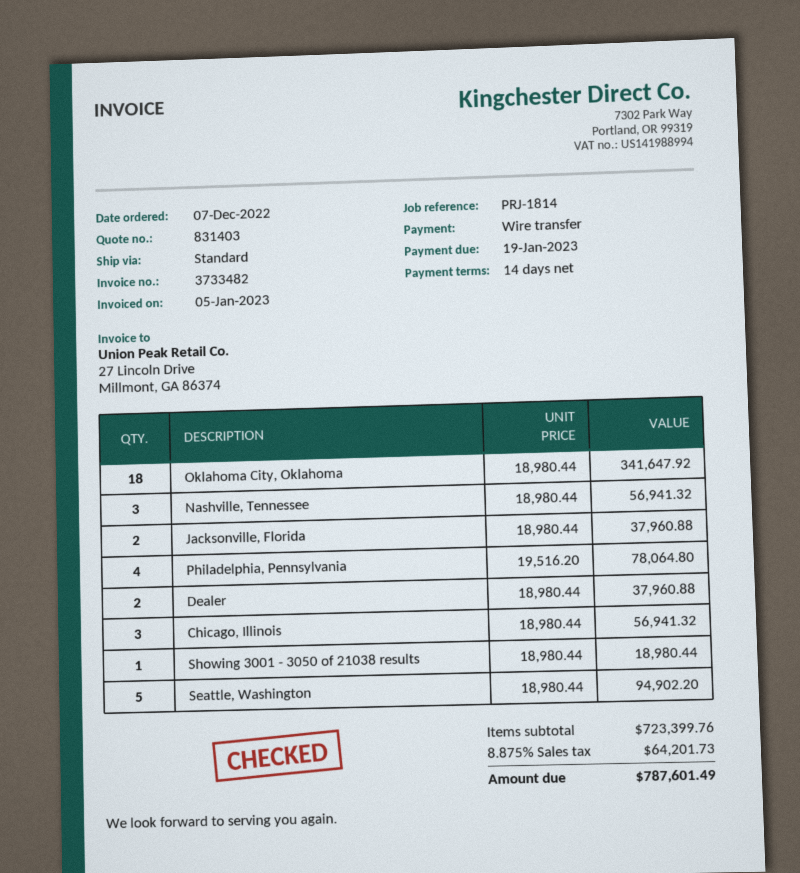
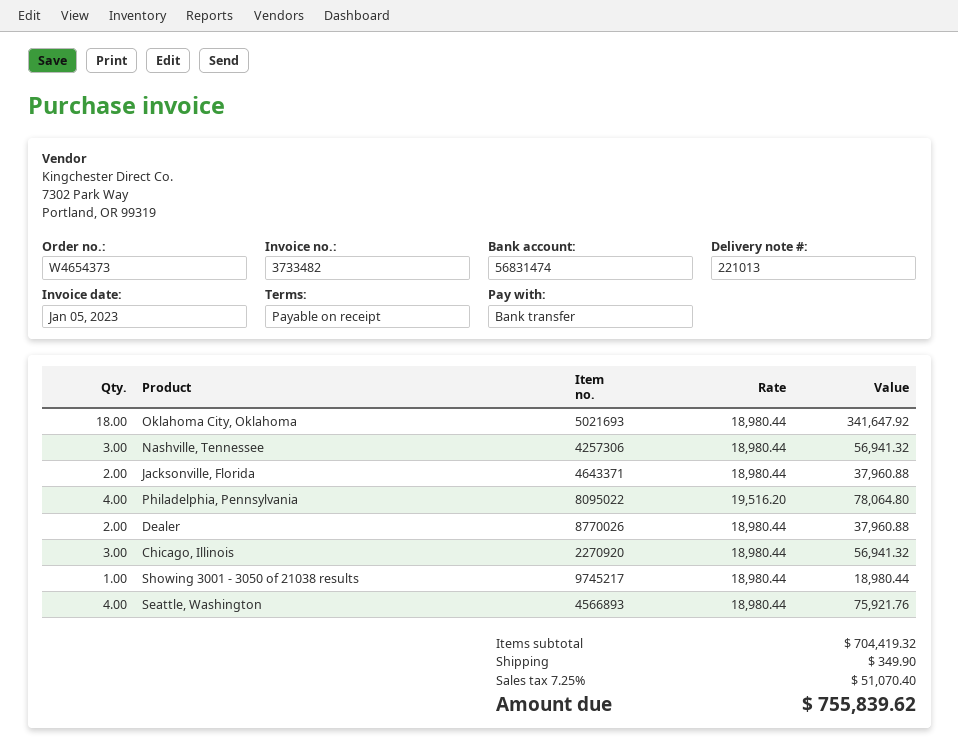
payment terms: 14 days -> on receipt
Seattle, Washington: 5 x 18980.44 = 94902.20 -> 4 x 18980.44 = 75921.76
subtotal: 723399.76 -> 704419.32
shipping: none -> 349.90
tax: 8.875% = 64201.73 -> 7.25% = 51070.40
total: 787601.49 -> 755839.62

